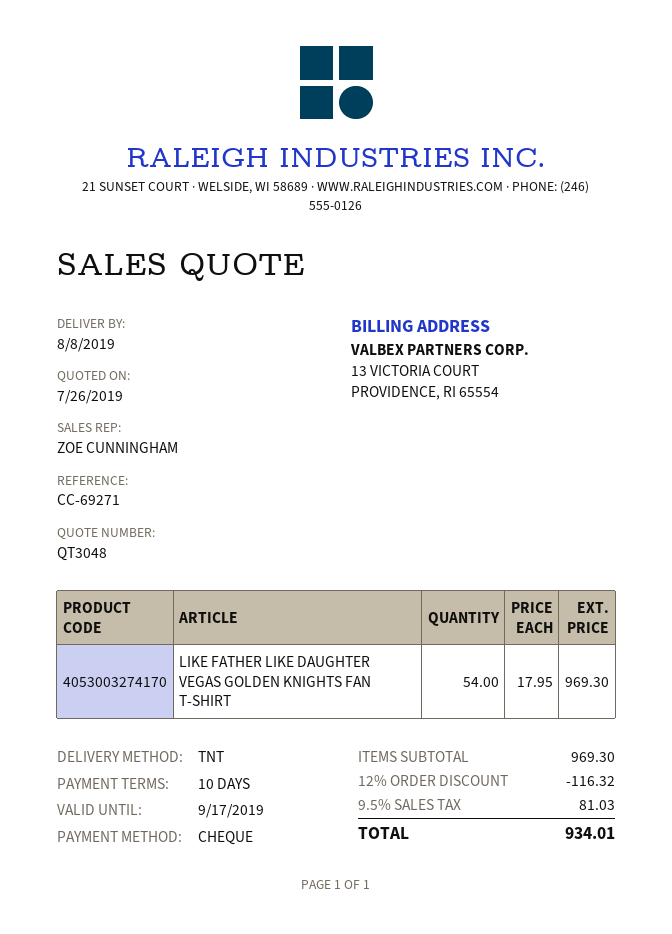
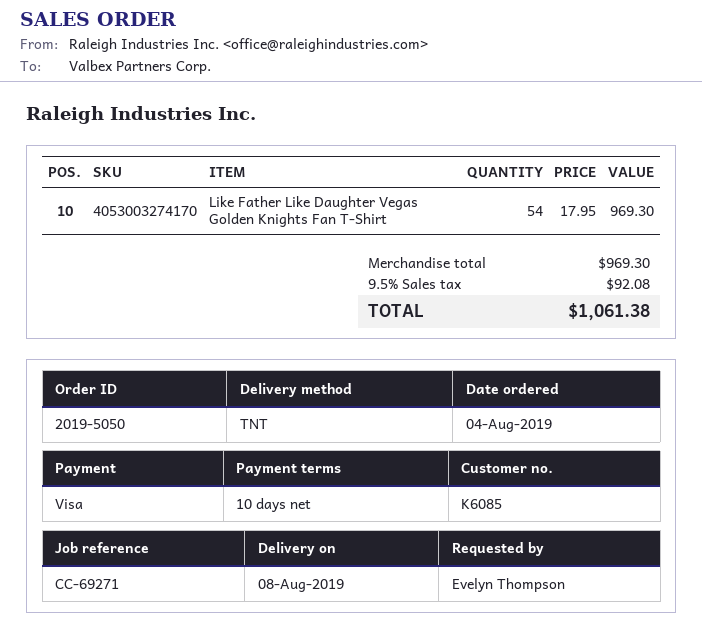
payment method: cheque -> Visa
discount: 12% = 116.32 -> none
tax: 9.5% = 81.03 -> 9.5% = 92.08
total: 934.01 -> 1061.38

